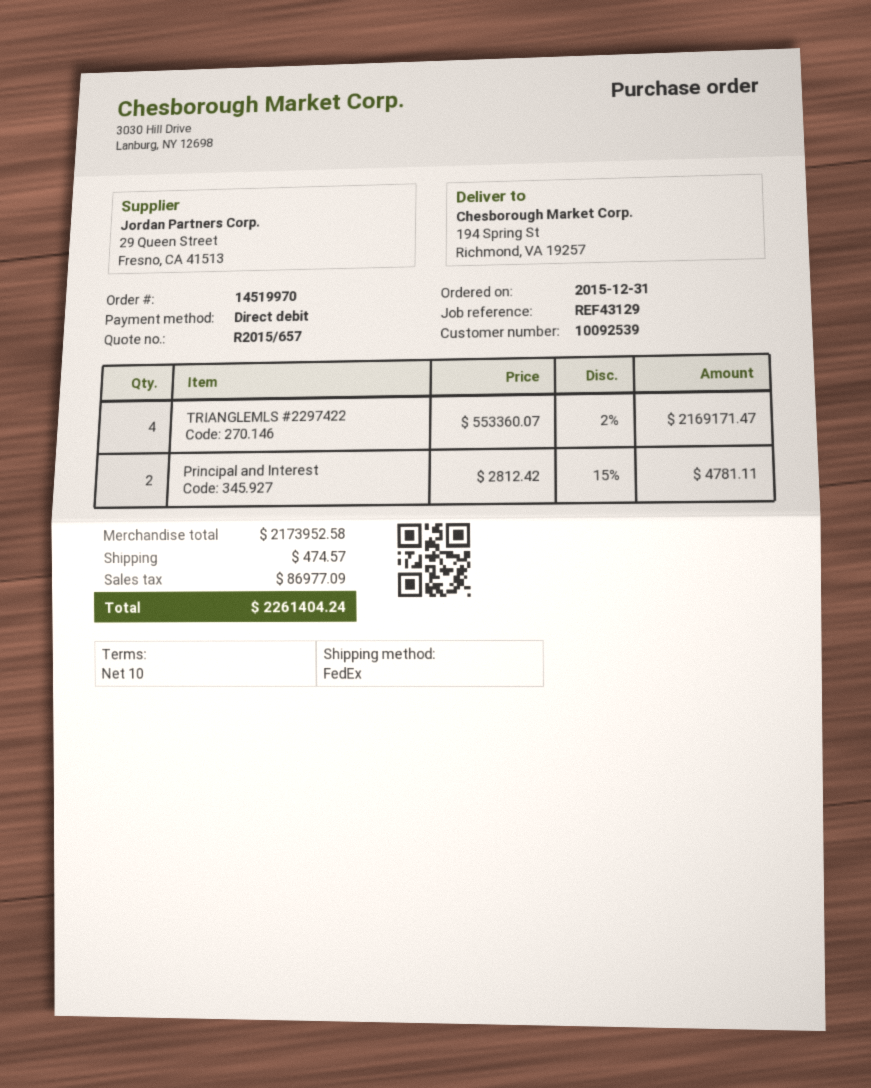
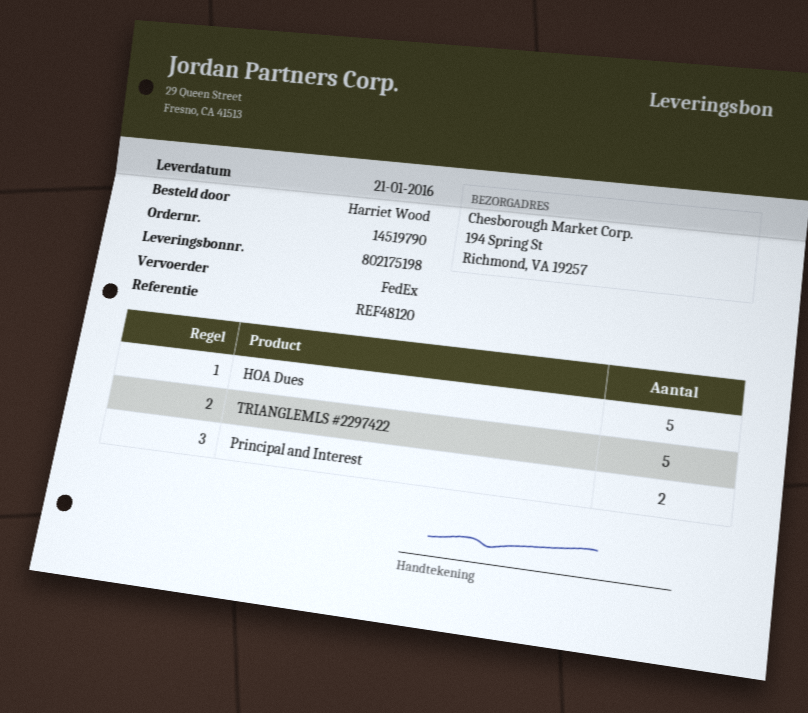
order number: 14519970 -> 14519790
reference: REF43129 -> REF48120
TRIANGLEMLS #2297422: 4 -> 5
HOA Dues: none -> 5

